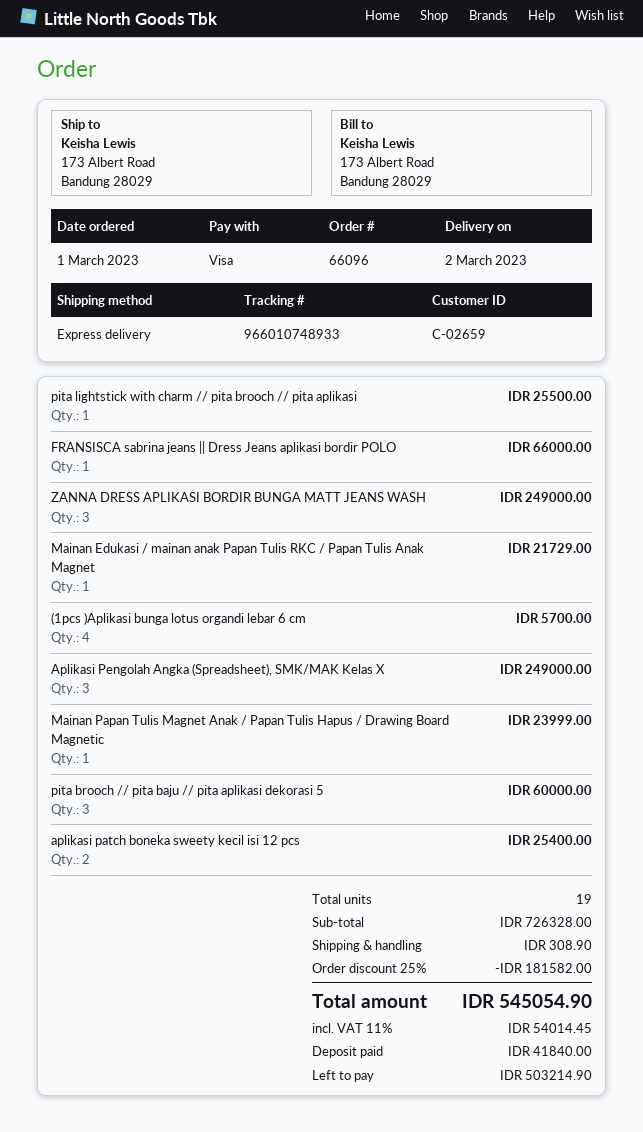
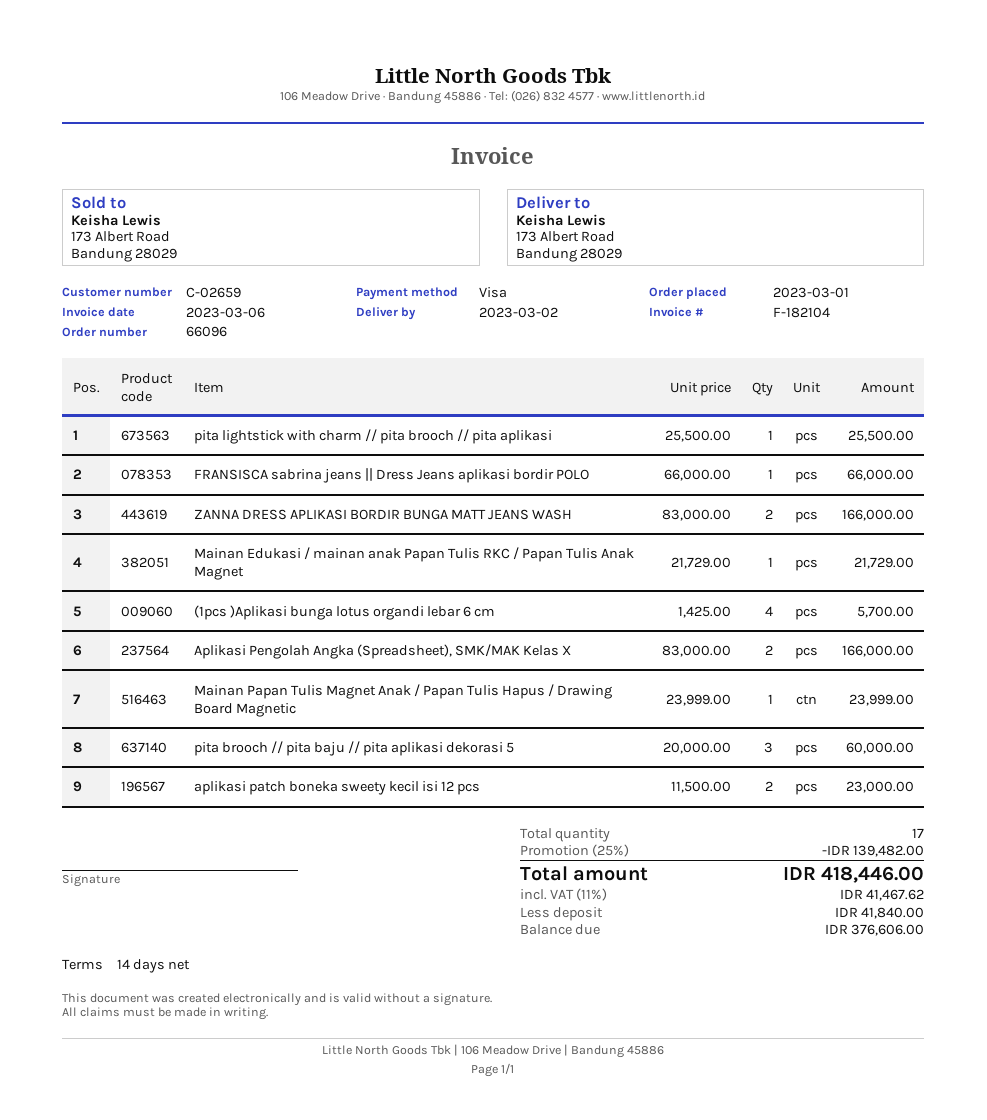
ZANNA DRESS APLIKASI BORDIR BUNGA MATT JEANS WASH: 3 for 249000.00 -> 2 for 166000.00
Aplikasi Pengolah Angka (Spreadsheet), SMK/MAK Kelas X: 3 for 249000.00 -> 2 for 166000.00
aplikasi patch boneka sweety kecil isi 12 pcs: 2 for 25400.00 -> 2 for 23000.00
total quantity: 19 -> 17
discount: 25% = 181582.00 -> 25% = 139482.00
shipping: 308.90 -> none
tax: 11% = 54014.45 -> 11% = 41467.62
total: 545054.90 -> 418446.00
balance: 503214.90 -> 376606.00

